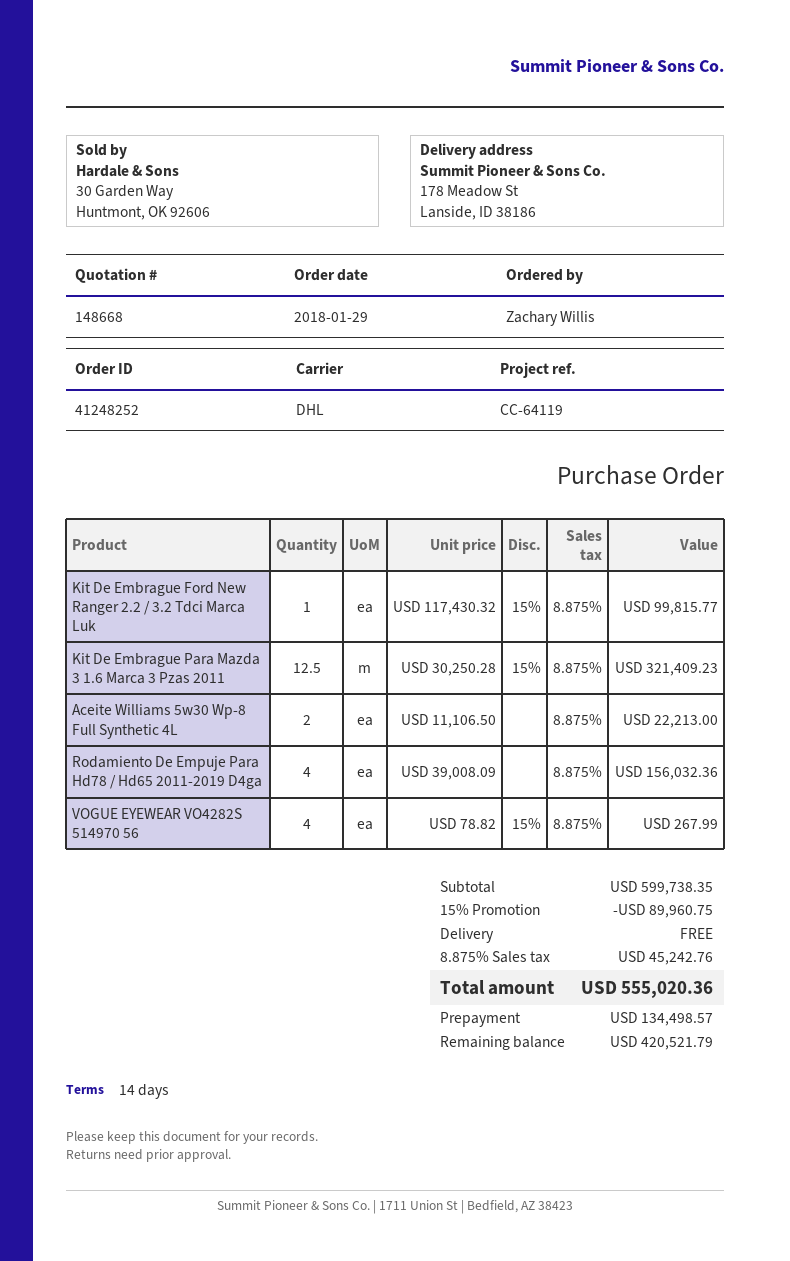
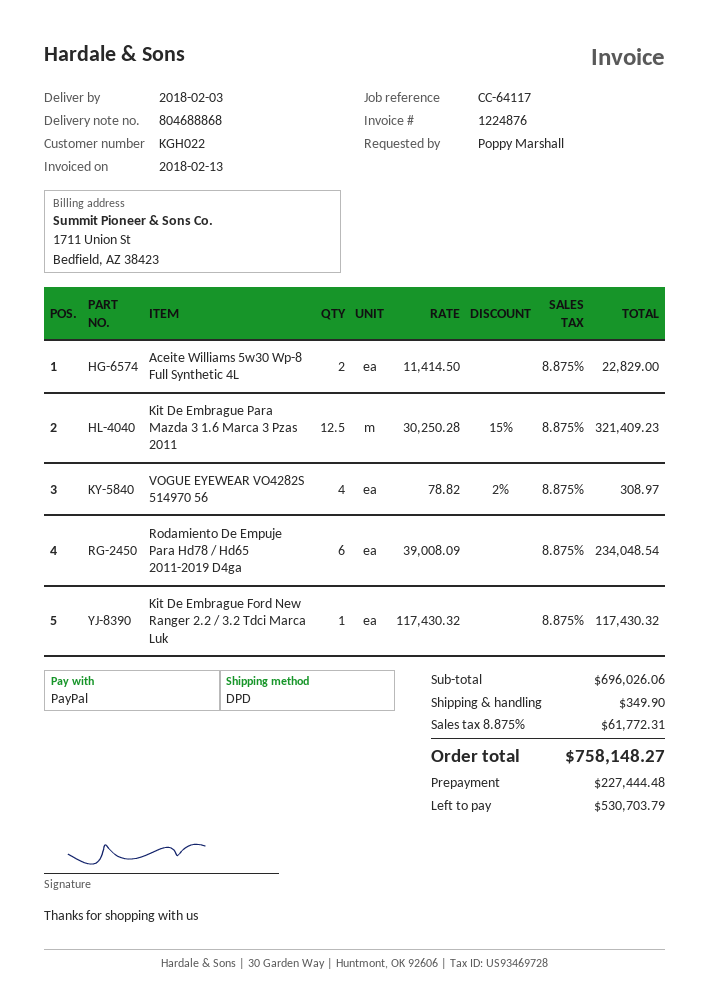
reference: CC-64119 -> CC-64117
ordered by: Zachary Willis -> Poppy Marshall
shipping method: DHL -> DPD
Kit De Embrague Ford New Ranger 2.2 / 3.2 Tdci Marca Luk: 1 x 117430.32 - 15% = 99815.77 -> 1 x 117430.32 = 117430.32
Aceite Williams 5w30 Wp-8 Full Synthetic 4L: 2 x 11106.50 = 22213.00 -> 2 x 11414.50 = 22829.00
Rodamiento De Empuje Para Hd78 / Hd65 2011-2019 D4ga: 4 x 39008.09 = 156032.36 -> 6 x 39008.09 = 234048.54
VOGUE EYEWEAR VO4282S 514970 56: 4 x 78.82 - 15% = 267.99 -> 4 x 78.82 - 2% = 308.97
subtotal: 599738.35 -> 696026.06
discount: 15% = 89960.75 -> none
shipping: 0.00 -> 349.90
tax: 8.875% = 45242.76 -> 8.875% = 61772.31
total: 555020.36 -> 758148.27
deposit: 134498.57 -> 227444.48
balance: 420521.79 -> 530703.79

